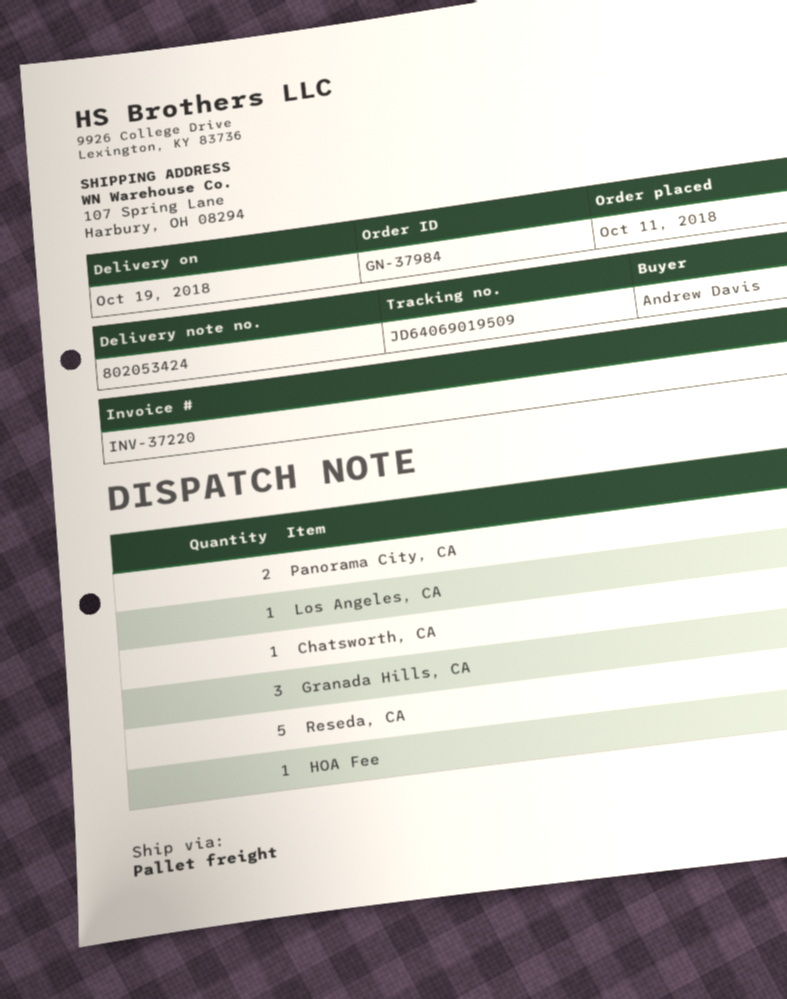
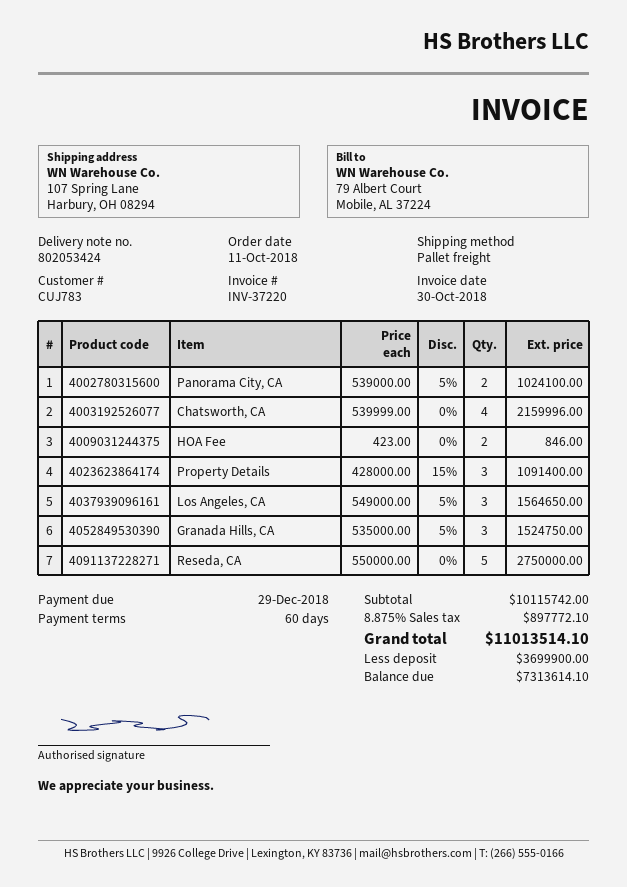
Los Angeles, CA: 1 -> 3
Chatsworth, CA: 1 -> 4
HOA Fee: 1 -> 2
Property Details: none -> 3

